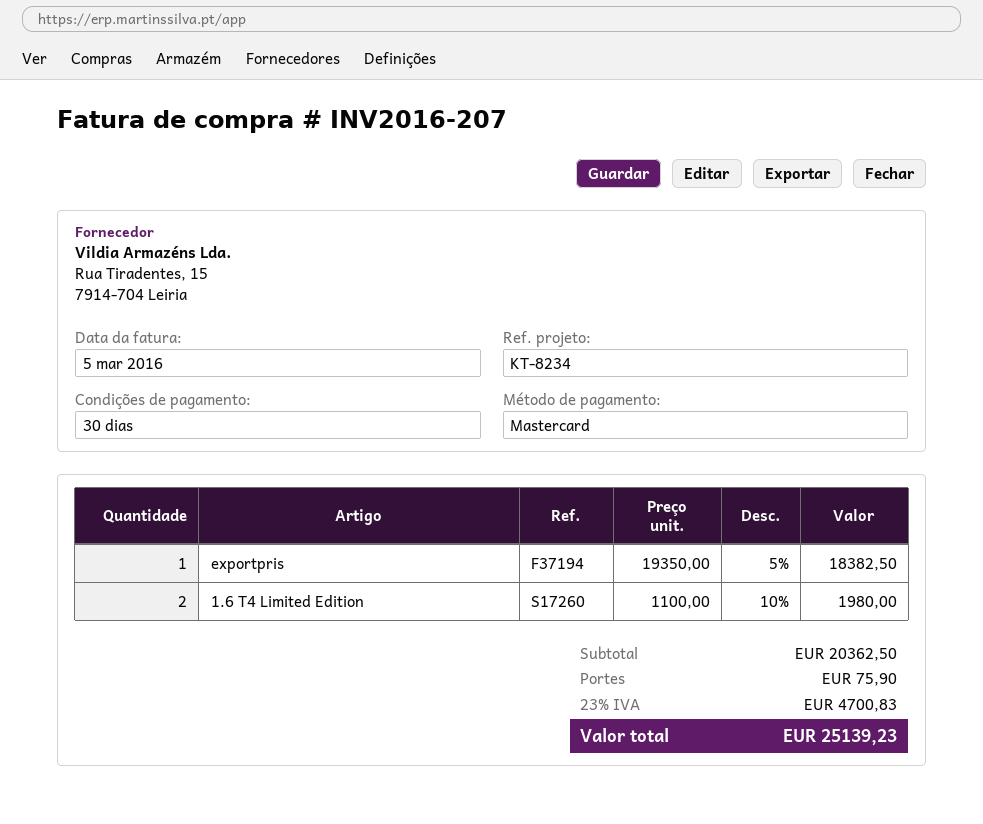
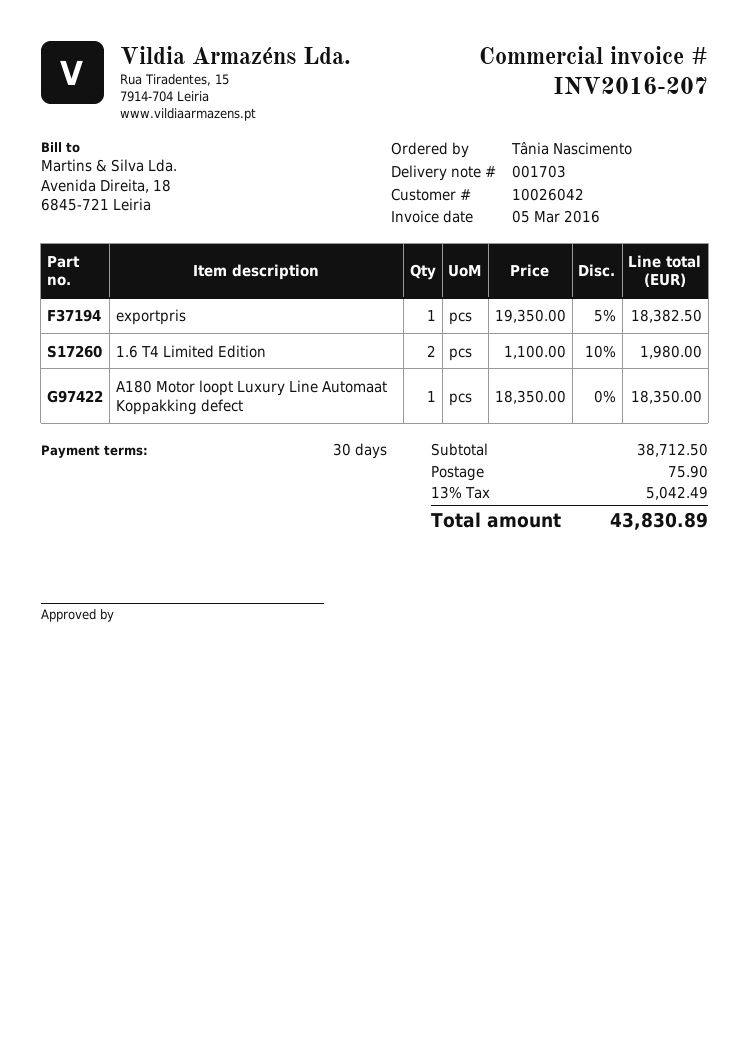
A180 Motor loopt Luxury Line Automaat Koppakking defect: none -> 1 x 18350.00 = 18350.00
subtotal: 20362.50 -> 38712.50
tax: 23% = 4700.83 -> 13% = 5042.49
total: 25139.23 -> 43830.89

